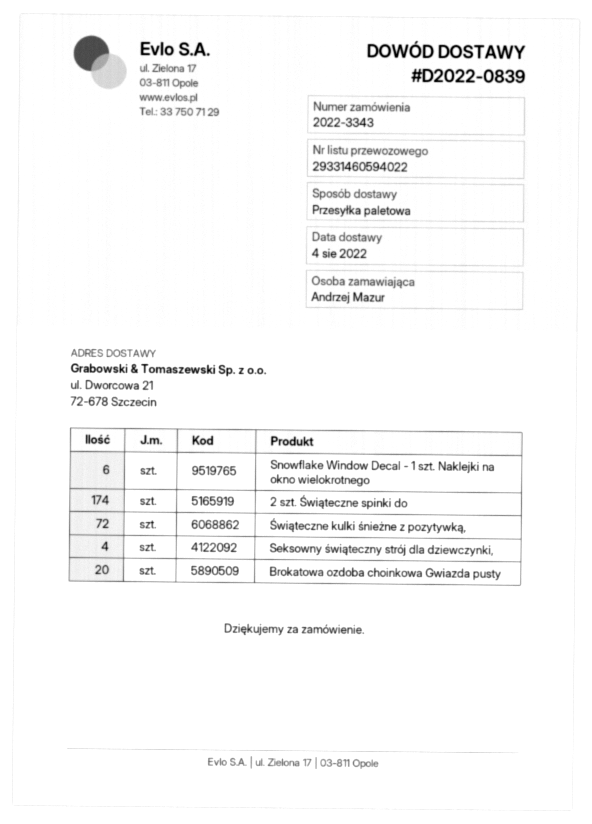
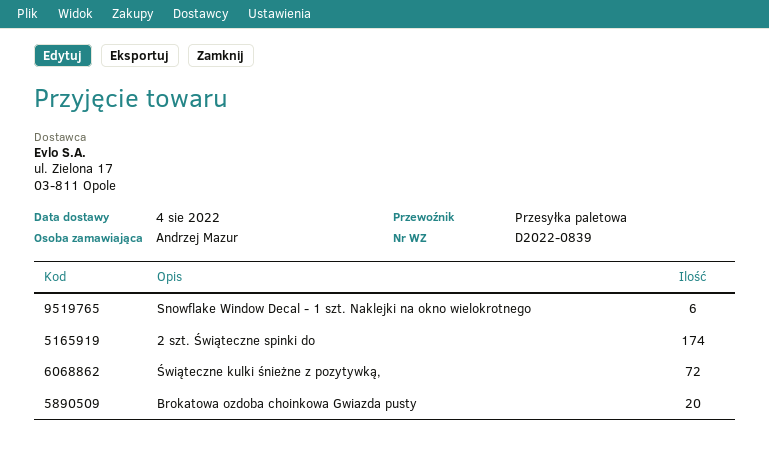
Seksowny świąteczny strój dla dziewczynki,: 4 -> none

